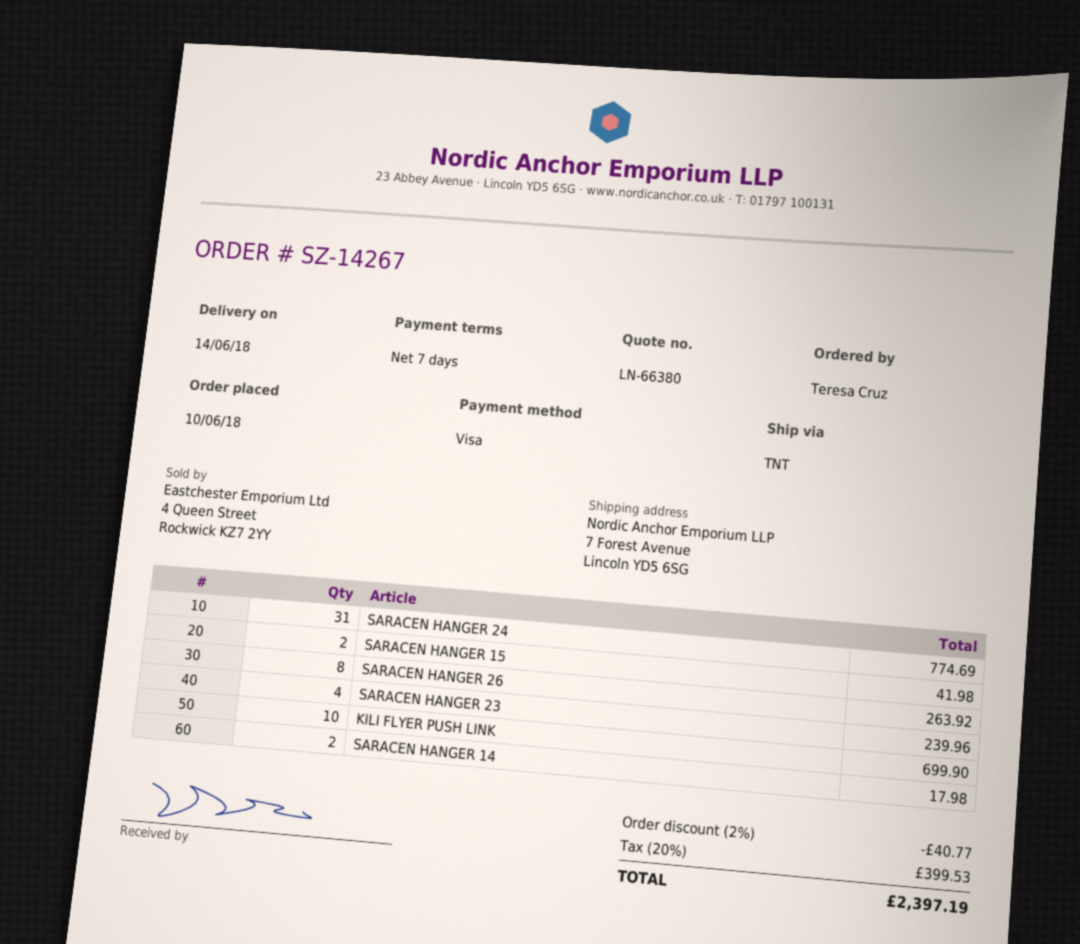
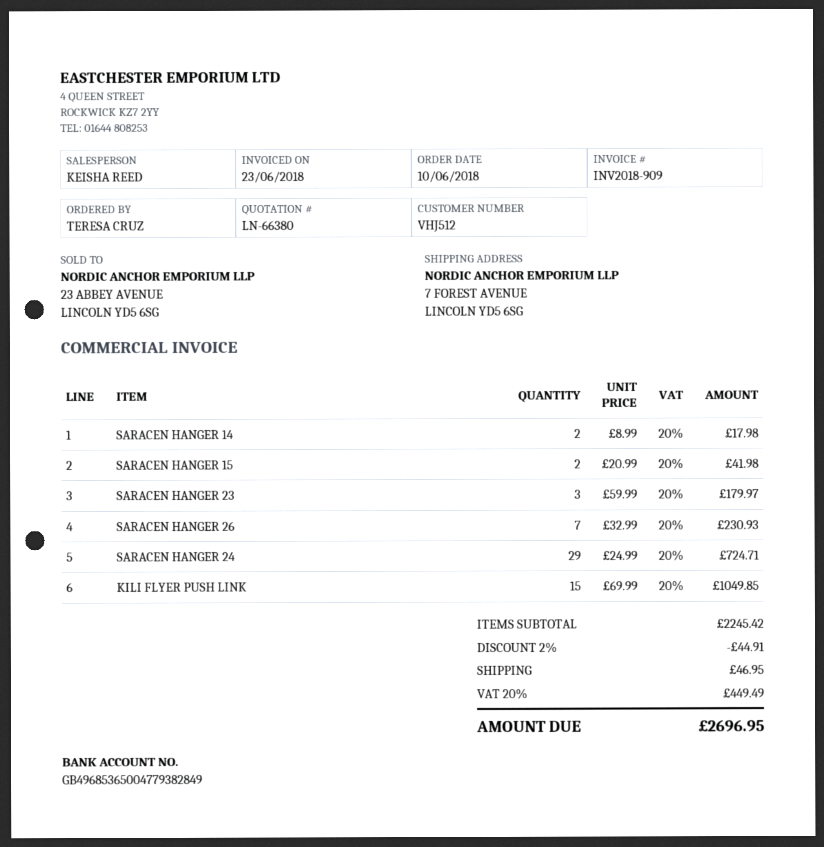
SARACEN HANGER 24: 31 for 774.69 -> 29 for 724.71
SARACEN HANGER 26: 8 for 263.92 -> 7 for 230.93
SARACEN HANGER 23: 4 for 239.96 -> 3 for 179.97
KILI FLYER PUSH LINK: 10 for 699.90 -> 15 for 1049.85
discount: 2% = 40.77 -> 2% = 44.91
shipping: none -> 46.95
tax: 20% = 399.53 -> 20% = 449.49
total: 2397.19 -> 2696.95

